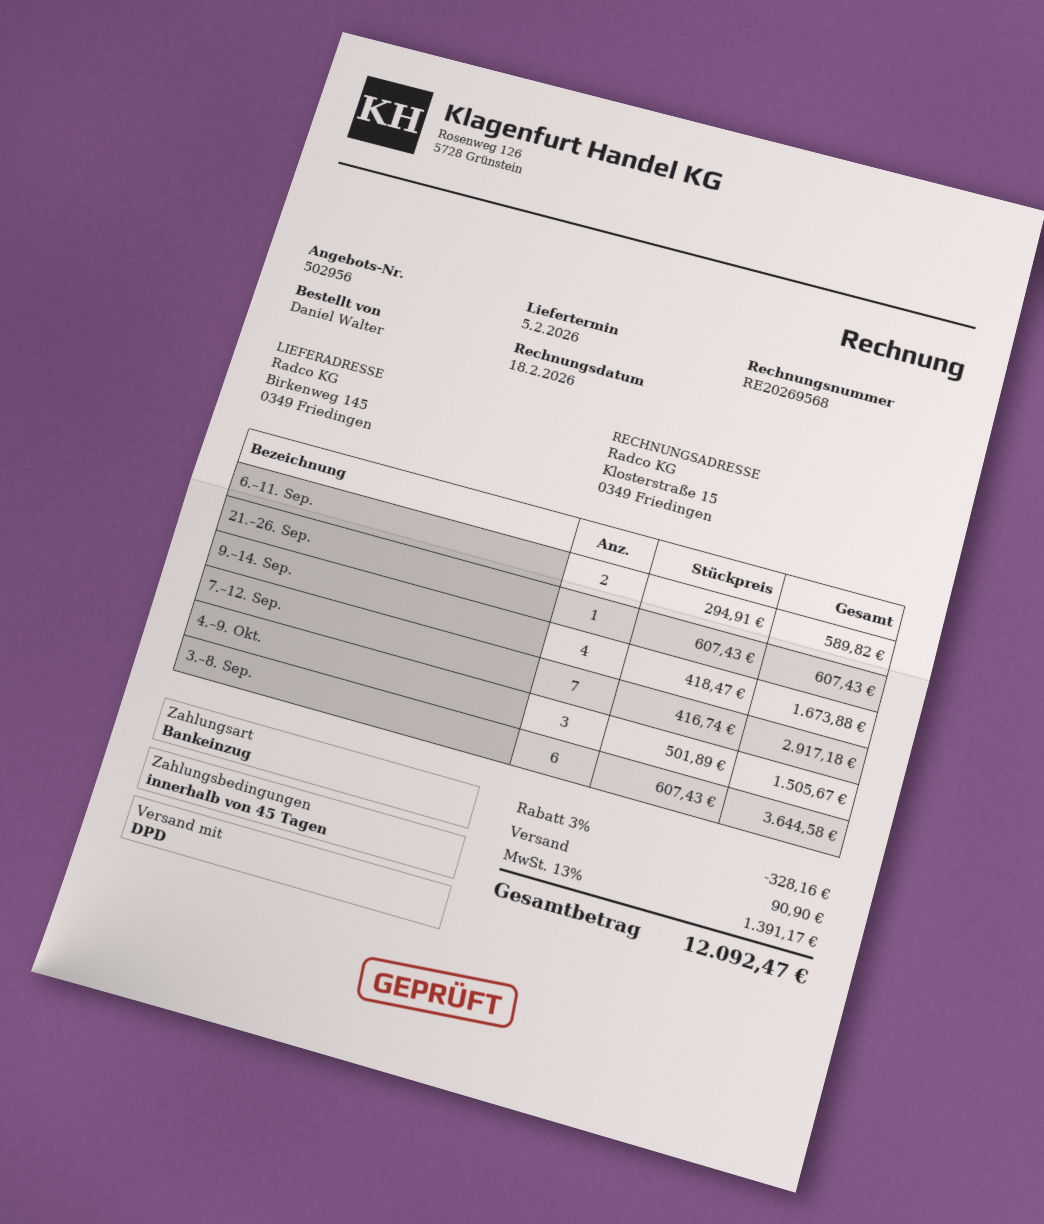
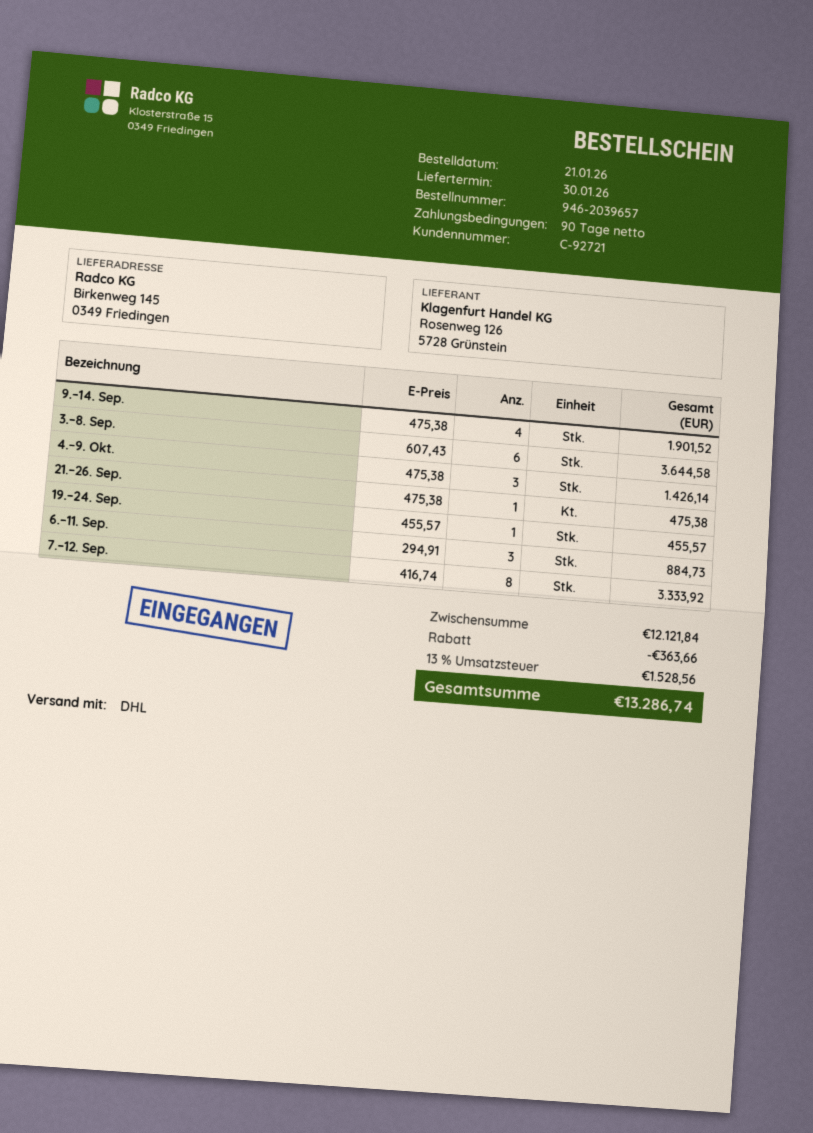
delivery date: 2026-02-05 -> 2026-01-30
payment terms: 45 days -> 90 days
shipping method: DPD -> DHL
6.–11. Sep.: 2 x 294.91 = 589.82 -> 3 x 294.91 = 884.73
21.–26. Sep.: 1 x 607.43 = 607.43 -> 1 x 475.38 = 475.38
9.–14. Sep.: 4 x 418.47 = 1673.88 -> 4 x 475.38 = 1901.52
7.–12. Sep.: 7 x 416.74 = 2917.18 -> 8 x 416.74 = 3333.92
4.–9. Okt.: 3 x 501.89 = 1505.67 -> 3 x 475.38 = 1426.14
19.–24. Sep.: none -> 1 x 455.57 = 455.57
discount: 328.16 -> 363.66
shipping: 90.90 -> none
tax: 13% = 1391.17 -> 13% = 1528.56
total: 12092.47 -> 13286.74

